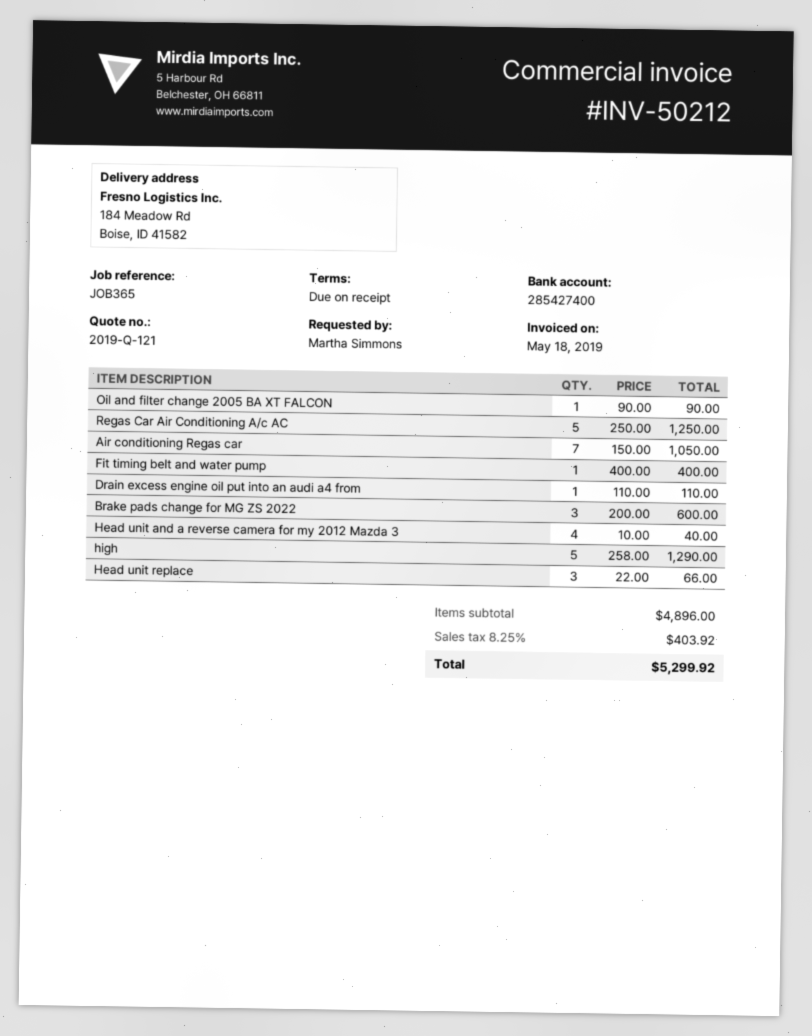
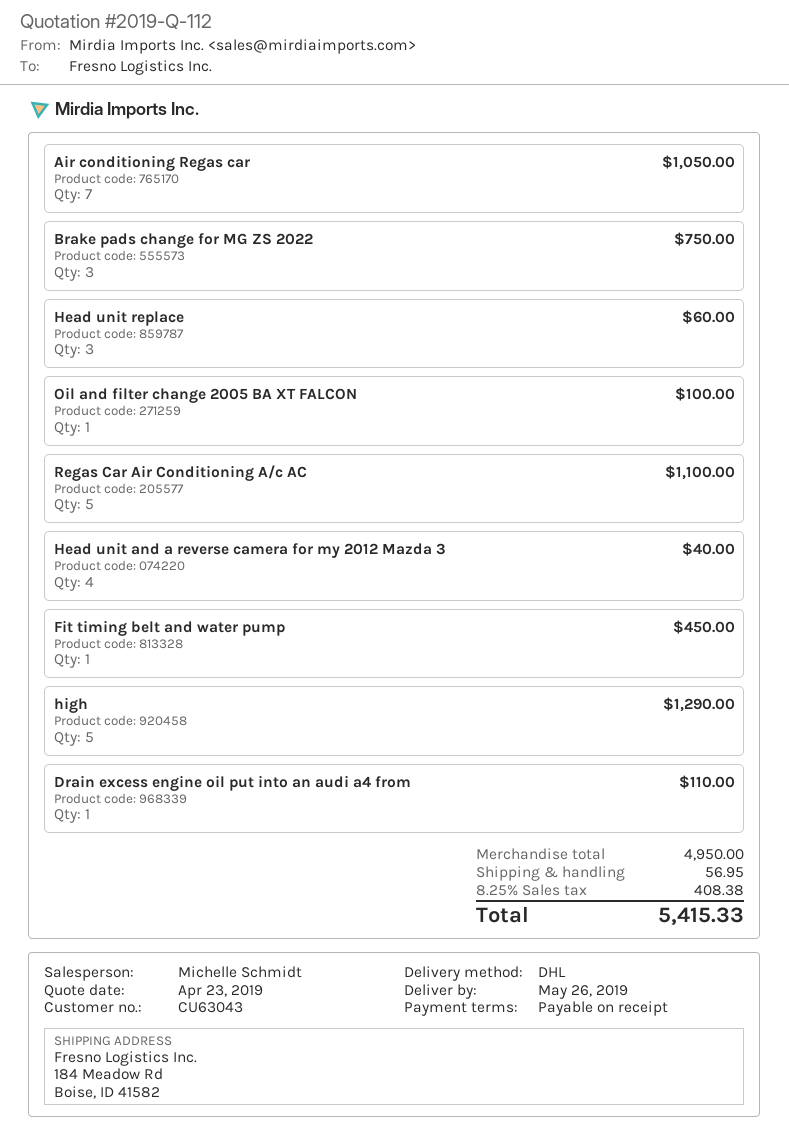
quote number: 2019-Q-121 -> 2019-Q-112
Oil and filter change 2005 BA XT FALCON: 1 for 90.00 -> 1 for 100.00
Regas Car Air Conditioning A/c AC: 5 for 1250.00 -> 5 for 1100.00
Fit timing belt and water pump: 1 for 400.00 -> 1 for 450.00
Brake pads change for MG ZS 2022: 3 for 600.00 -> 3 for 750.00
Head unit replace: 3 for 66.00 -> 3 for 60.00
subtotal: 4896.00 -> 4950.00
shipping: none -> 56.95
tax: 8.25% = 403.92 -> 8.25% = 408.38
total: 5299.92 -> 5415.33

